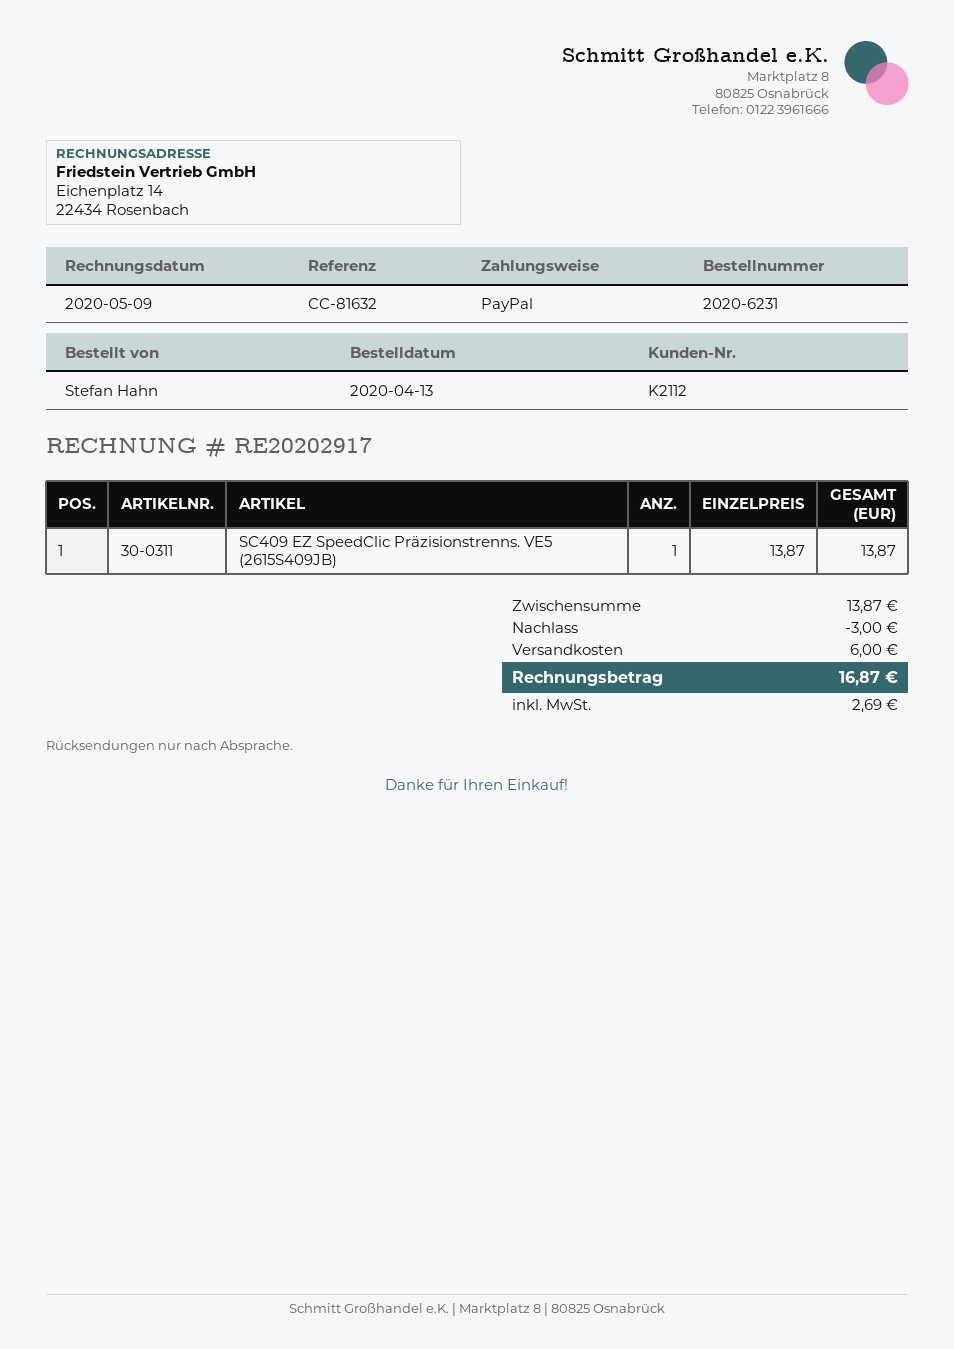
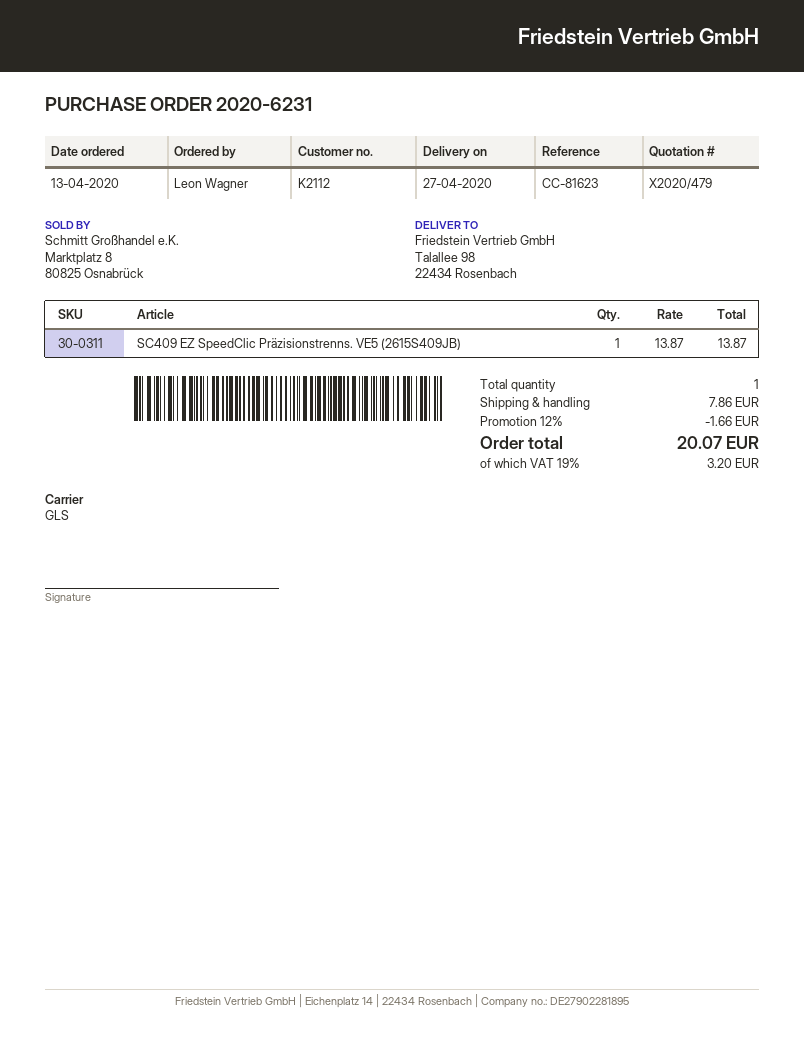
reference: CC-81632 -> CC-81623
ordered by: Stefan Hahn -> Leon Wagner
discount: 3.00 -> 1.66
shipping: 6.00 -> 7.86
tax: 2.69 -> 3.20
total: 16.87 -> 20.07

